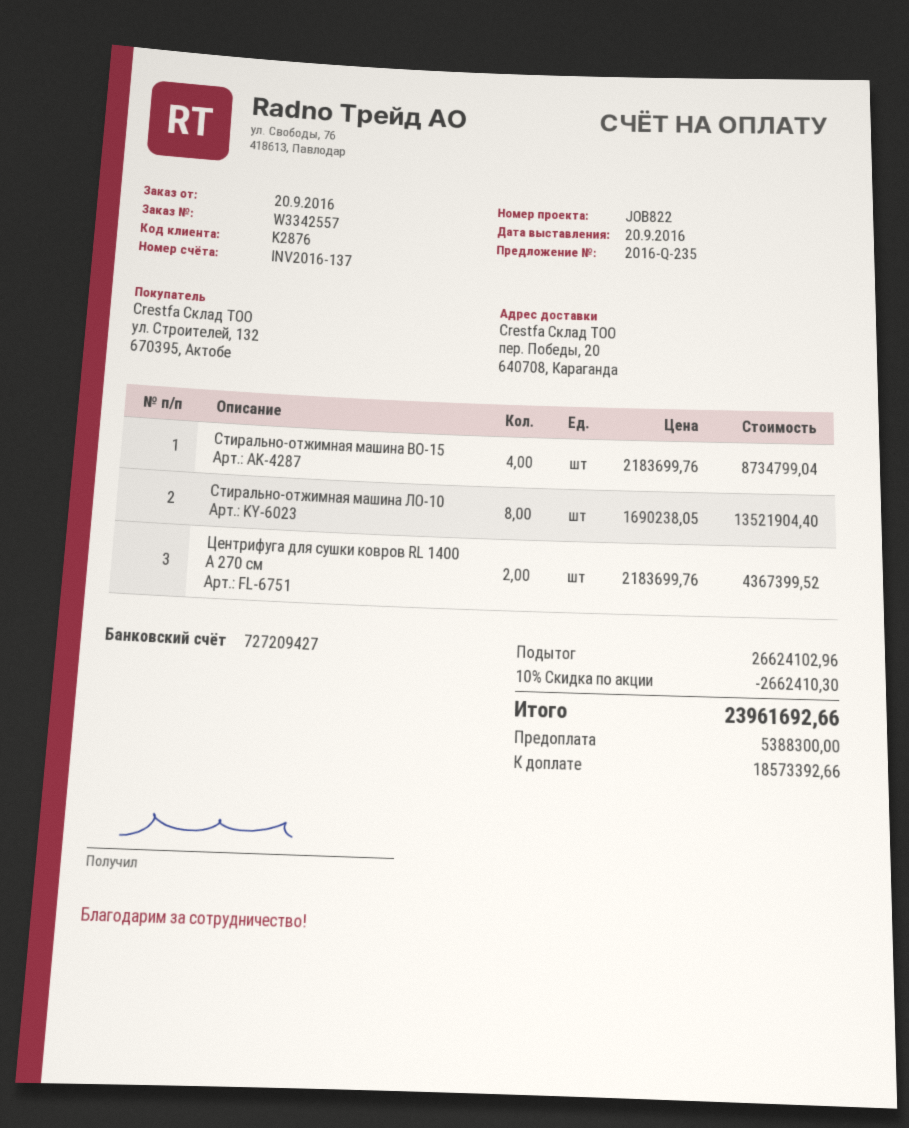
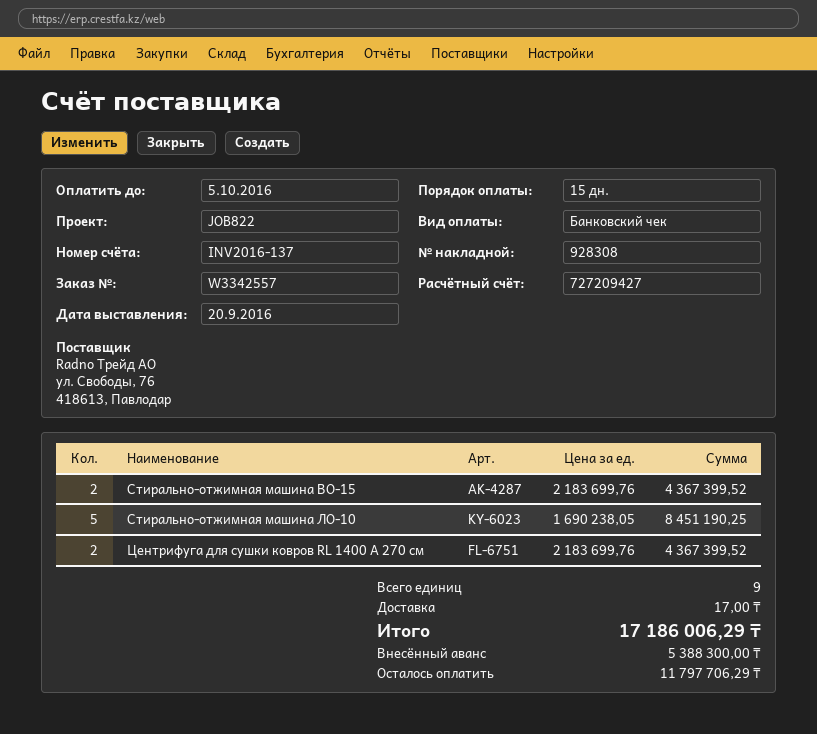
Стирально-отжимная машина ВО-15: 4 x 2183699.76 = 8734799.04 -> 2 x 2183699.76 = 4367399.52
Стирально-отжимная машина ЛО-10: 8 x 1690238.05 = 13521904.40 -> 5 x 1690238.05 = 8451190.25
discount: 10% = 2662410.30 -> none
shipping: none -> 17.00
total: 23961692.66 -> 17186006.29
balance: 18573392.66 -> 11797706.29

